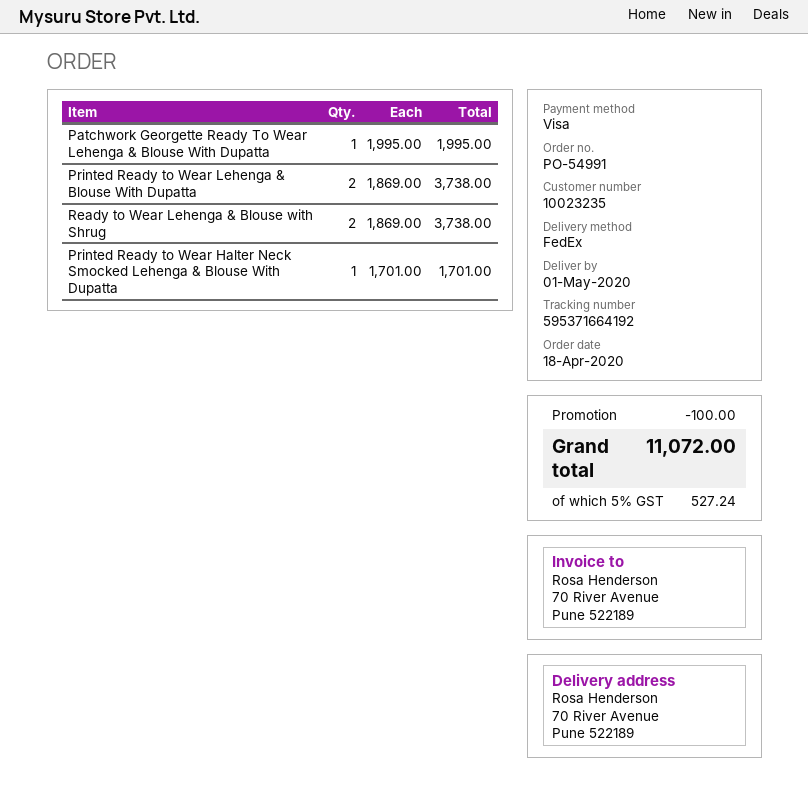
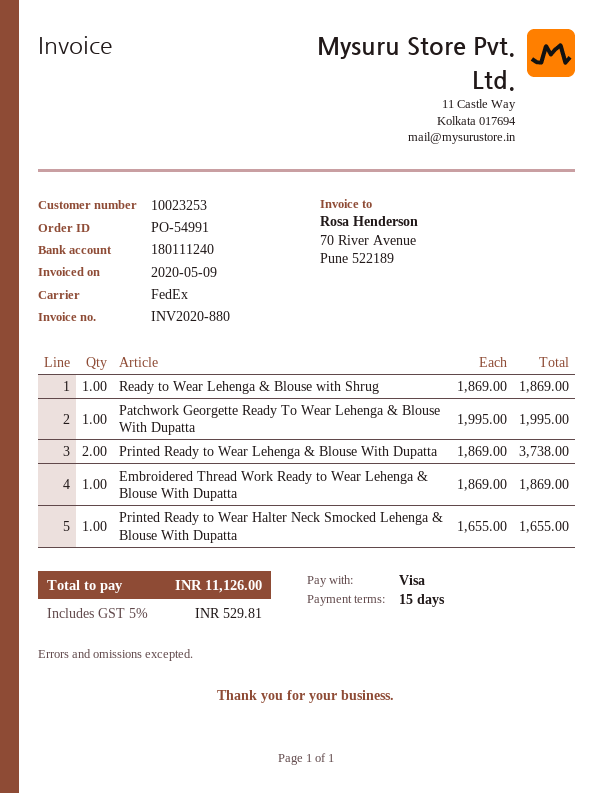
customer number: 10023235 -> 10023253
Ready to Wear Lehenga & Blouse with Shrug: 2 x 1869.00 = 3738.00 -> 1 x 1869.00 = 1869.00
Printed Ready to Wear Halter Neck Smocked Lehenga & Blouse With Dupatta: 1 x 1701.00 = 1701.00 -> 1 x 1655.00 = 1655.00
Embroidered Thread Work Ready to Wear Lehenga & Blouse With Dupatta: none -> 1 x 1869.00 = 1869.00
discount: 100.00 -> none
tax: 5% = 527.24 -> 5% = 529.81
total: 11072.00 -> 11126.00

